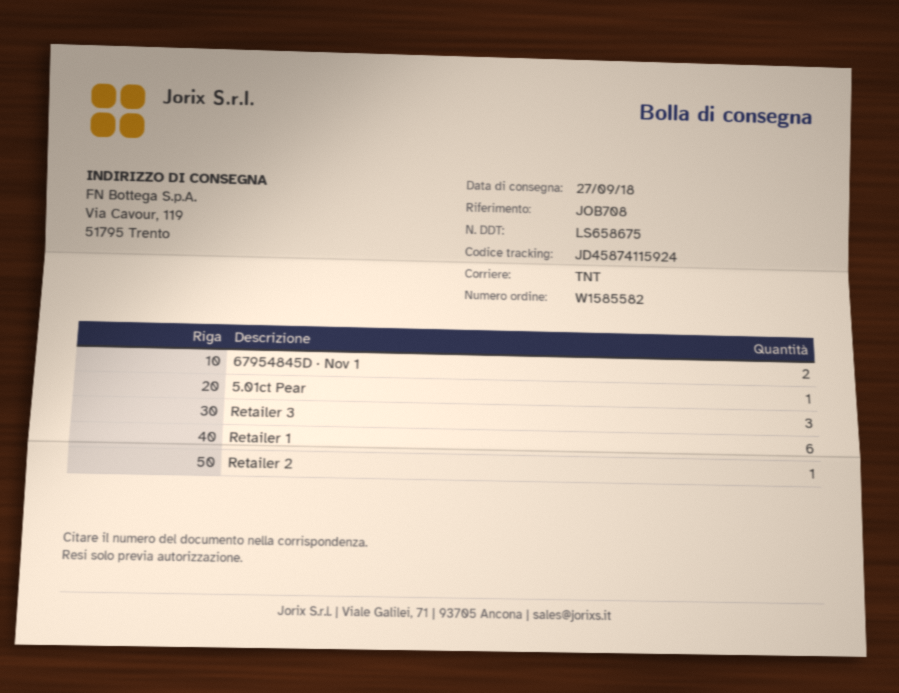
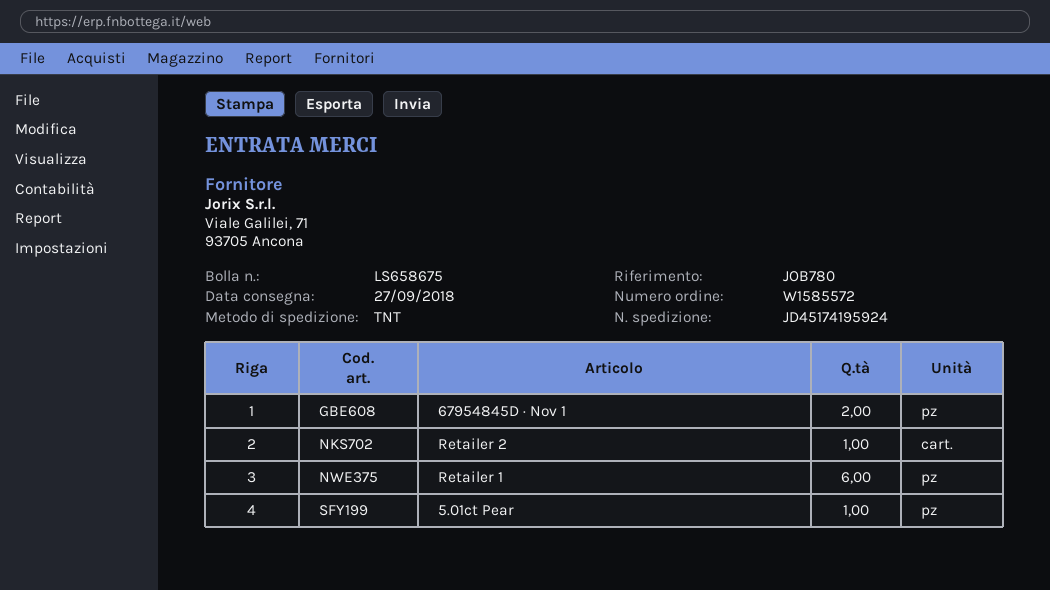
order number: W1585582 -> W1585572
reference: JOB708 -> JOB780
tracking number: JD45874115924 -> JD45174195924
Retailer 3: 3 -> none

